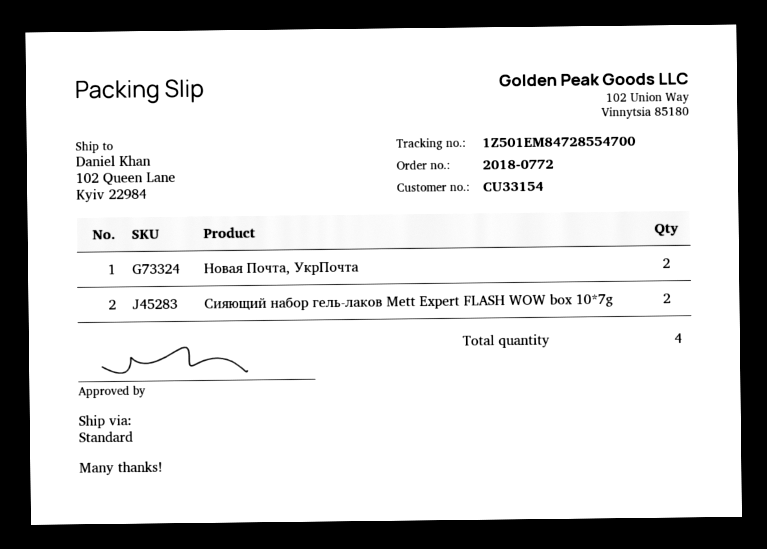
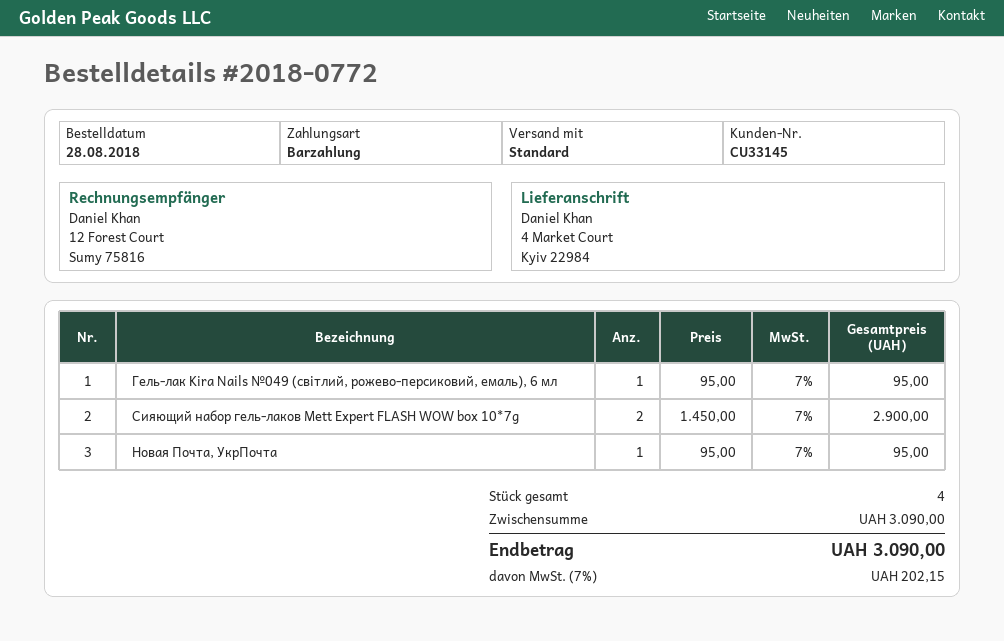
customer number: CU33154 -> CU33145
ship to: 102 Queen Lane, Kyiv 22984 -> 4 Market Court, Kyiv 22984
Новая Почта, УкрПочта: 2 -> 1
Гель-лак Kira Nails №049 (світлий, рожево-персиковий, емаль), 6 мл: none -> 1

